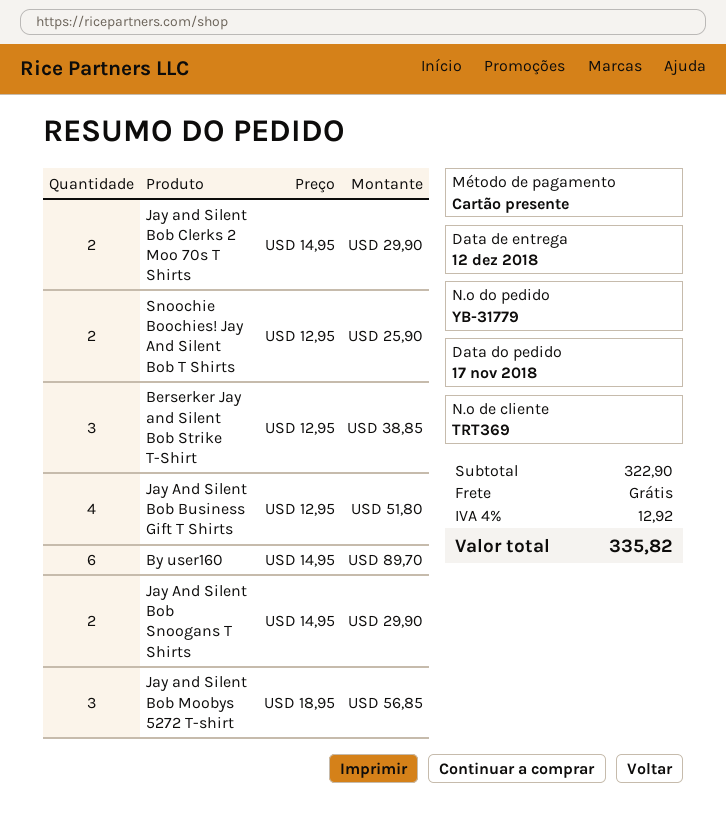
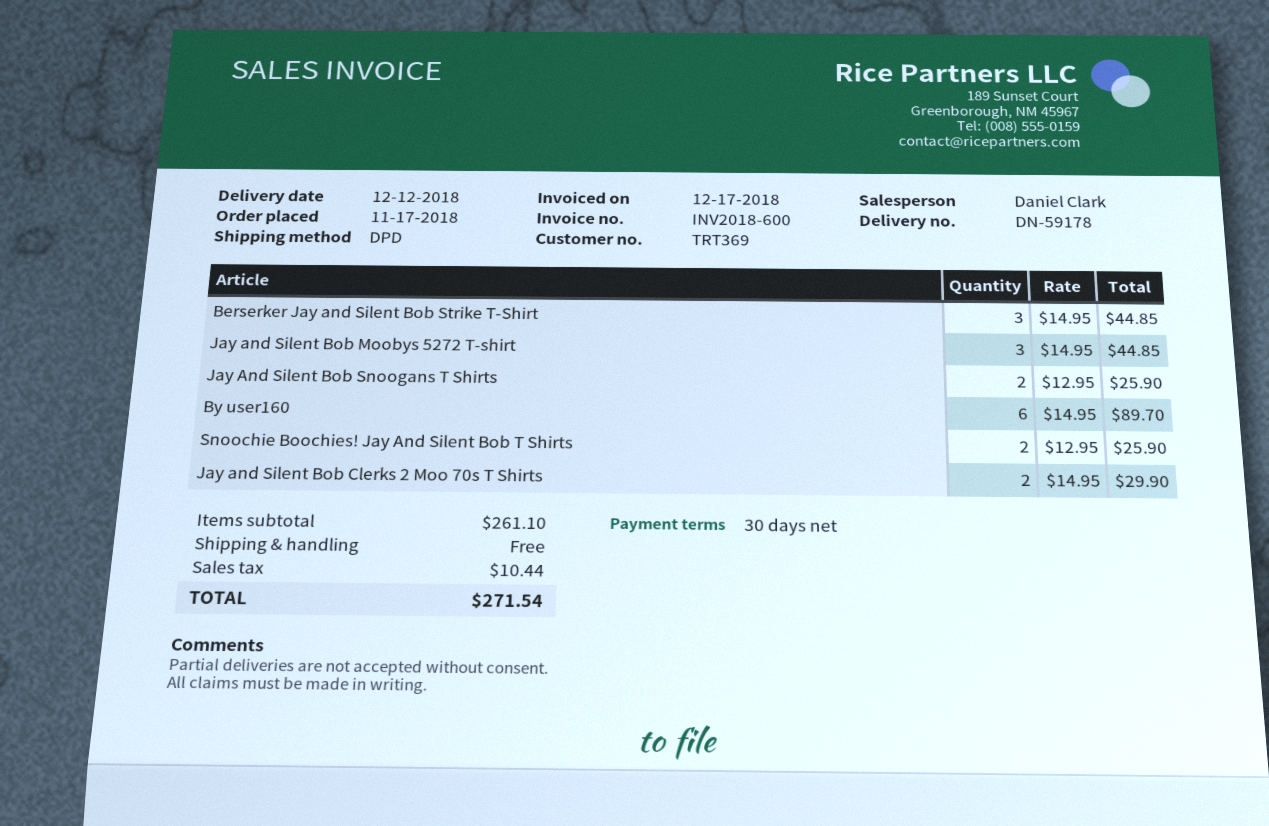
Berserker Jay and Silent Bob Strike T-Shirt: 3 x 12.95 = 38.85 -> 3 x 14.95 = 44.85
Jay And Silent Bob Business Gift T Shirts: 4 x 12.95 = 51.80 -> none
Jay And Silent Bob Snoogans T Shirts: 2 x 14.95 = 29.90 -> 2 x 12.95 = 25.90
Jay and Silent Bob Moobys 5272 T-shirt: 3 x 18.95 = 56.85 -> 3 x 14.95 = 44.85
subtotal: 322.90 -> 261.10
tax: 12.92 -> 10.44
total: 335.82 -> 271.54

